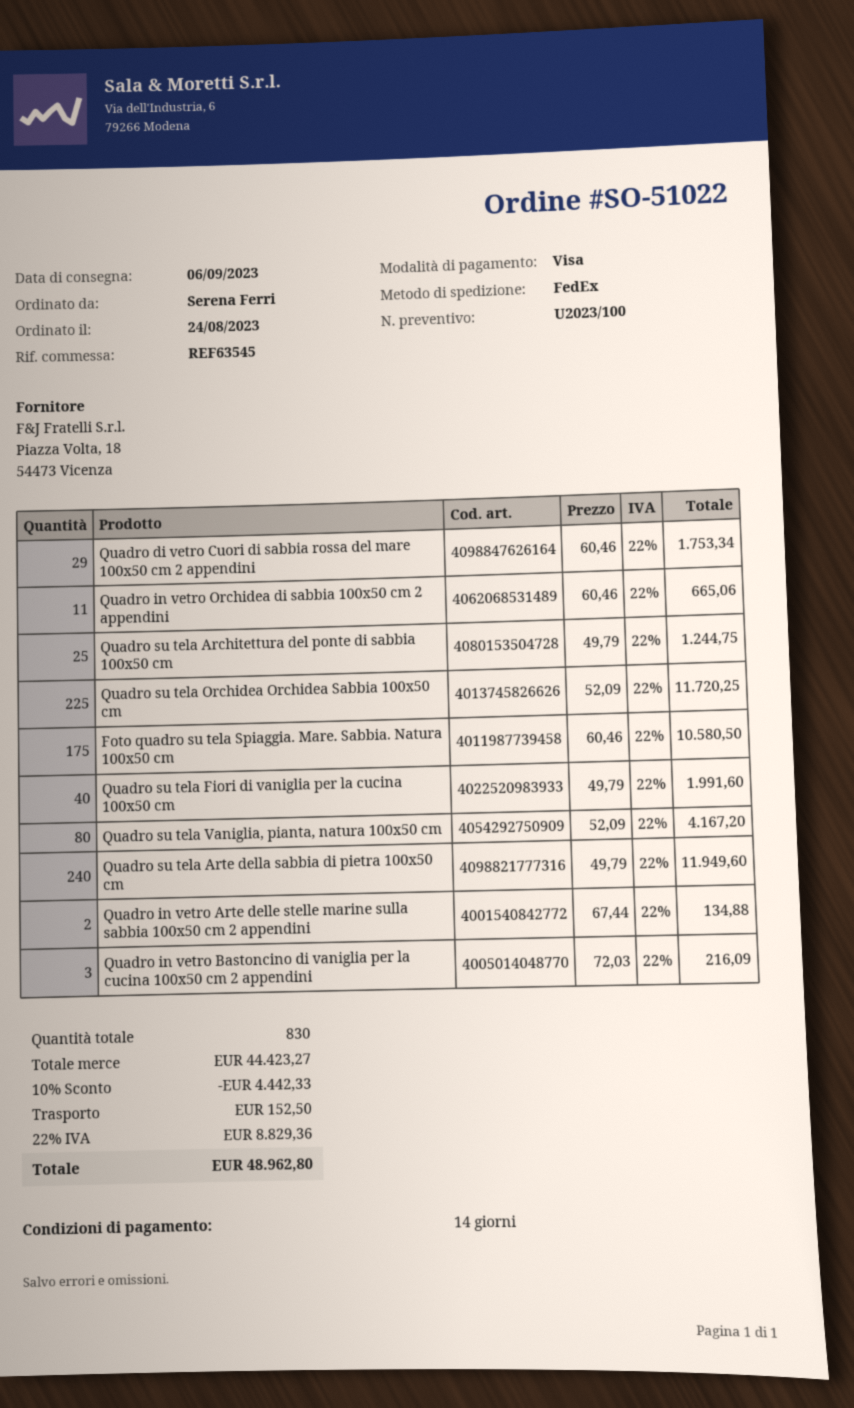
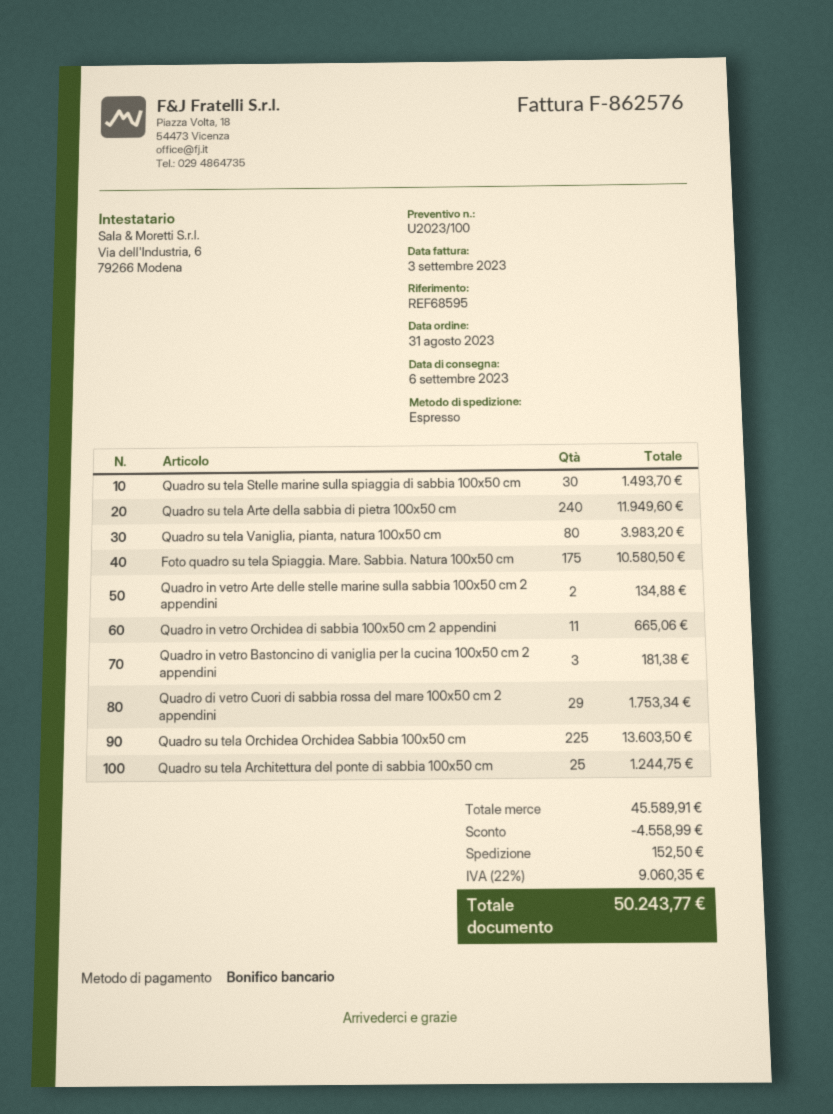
order date: 2023-08-24 -> 2023-08-31
reference: REF63545 -> REF68595
payment method: Visa -> bank transfer
shipping method: FedEx -> express
Quadro su tela Orchidea Orchidea Sabbia 100x50 cm: 225 for 11720.25 -> 225 for 13603.50
Quadro su tela Fiori di vaniglia per la cucina 100x50 cm: 40 for 1991.60 -> none
Quadro su tela Vaniglia, pianta, natura 100x50 cm: 80 for 4167.20 -> 80 for 3983.20
Quadro in vetro Bastoncino di vaniglia per la cucina 100x50 cm 2 appendini: 3 for 216.09 -> 3 for 181.38
Quadro su tela Stelle marine sulla spiaggia di sabbia 100x50 cm: none -> 30 for 1493.70
subtotal: 44423.27 -> 45589.91
discount: 4442.33 -> 4558.99
tax: 22% = 8829.36 -> 22% = 9060.35
total: 48962.80 -> 50243.77

